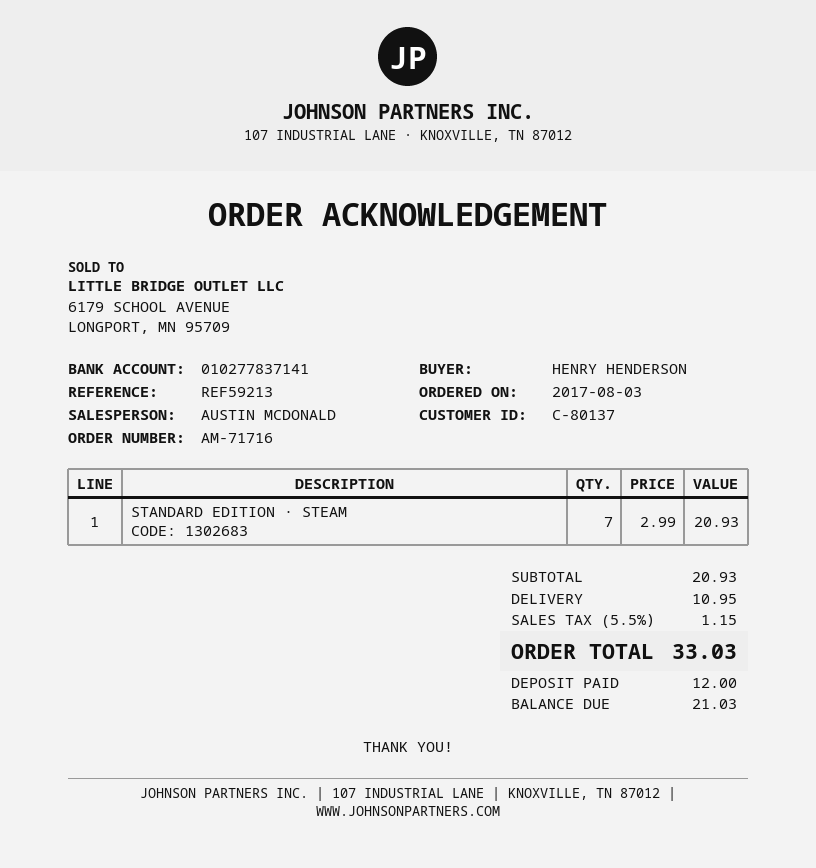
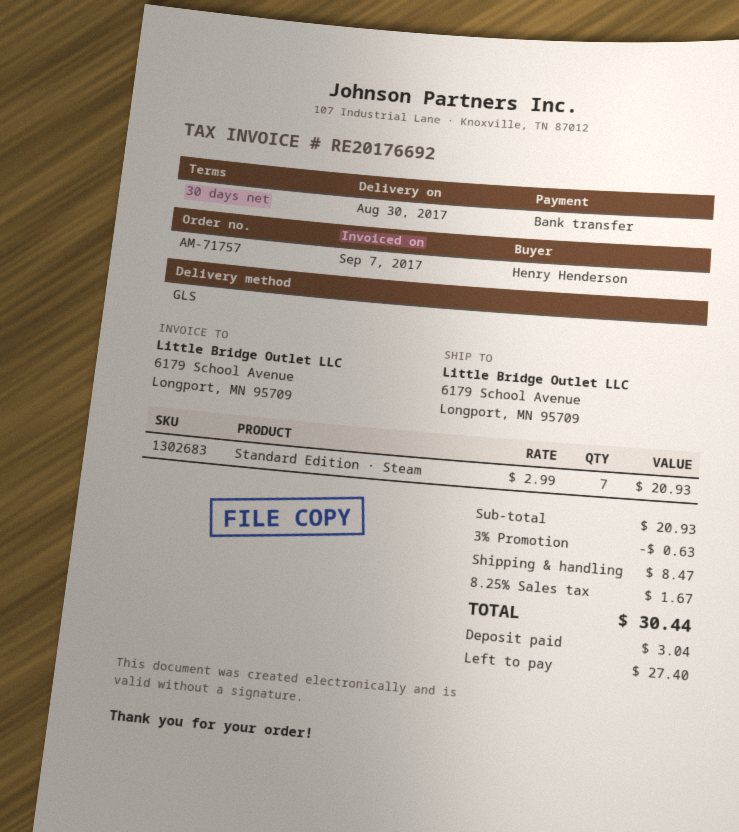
order number: AM-71716 -> AM-71757
discount: none -> 3% = 0.63
shipping: 10.95 -> 8.47
tax: 5.5% = 1.15 -> 8.25% = 1.67
total: 33.03 -> 30.44
deposit: 12.00 -> 3.04
balance: 21.03 -> 27.40

